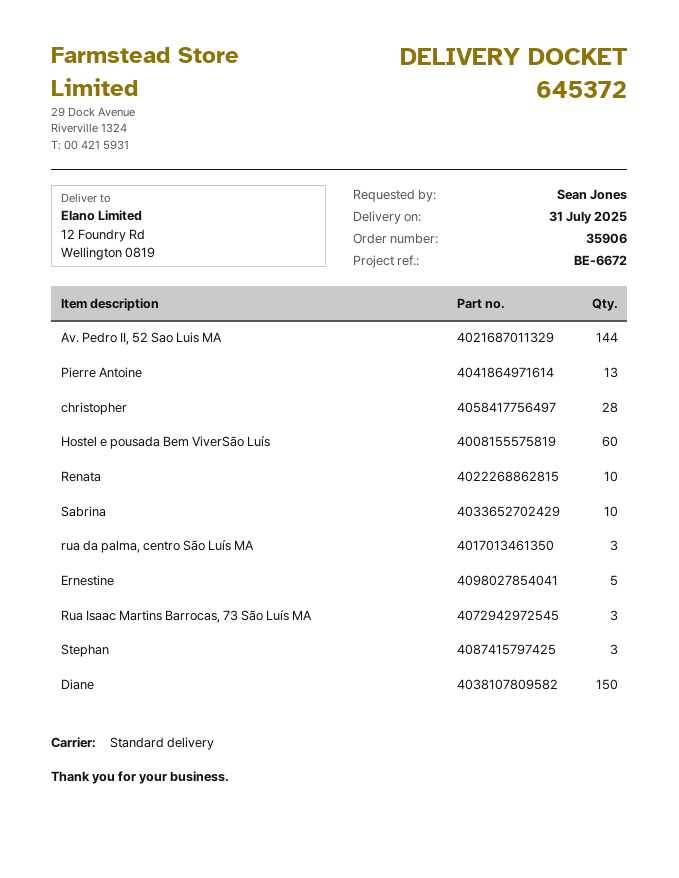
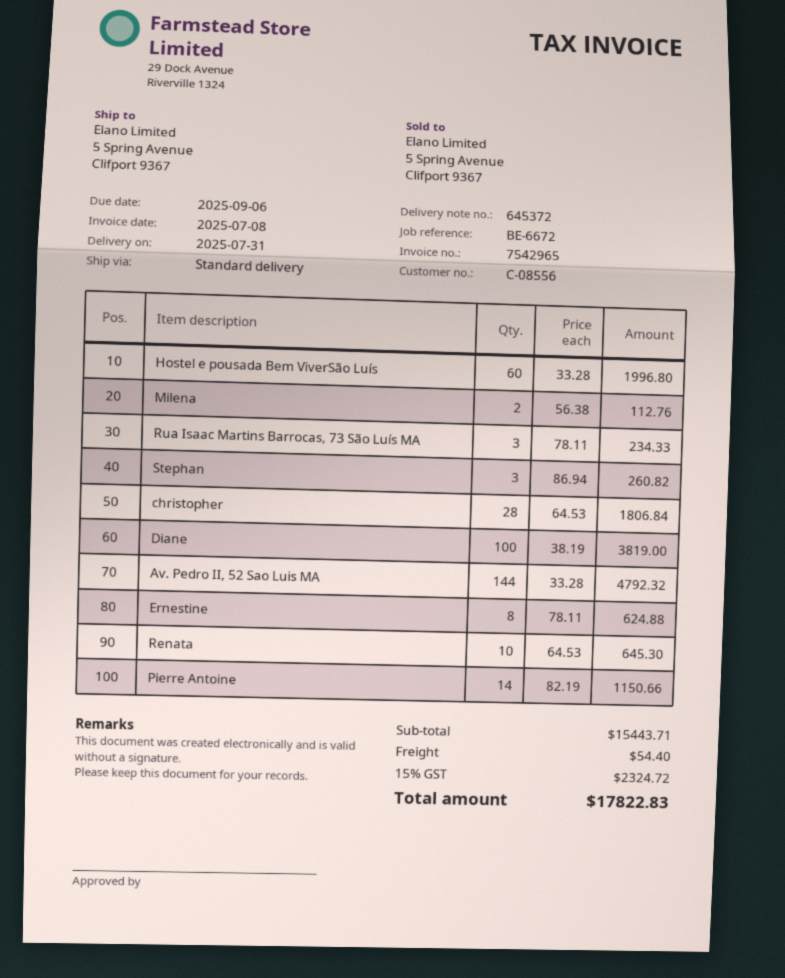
ship to: 12 Foundry Rd, Wellington 0819 -> 5 Spring Avenue, Clifport 9367
Pierre Antoine: 13 -> 14
Sabrina: 10 -> none
rua da palma, centro São Luís MA: 3 -> none
Ernestine: 5 -> 8
Diane: 150 -> 100
Milena: none -> 2

